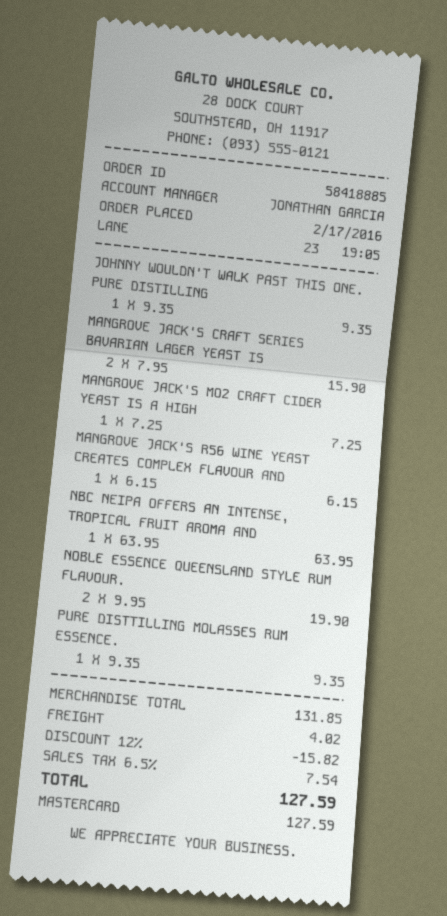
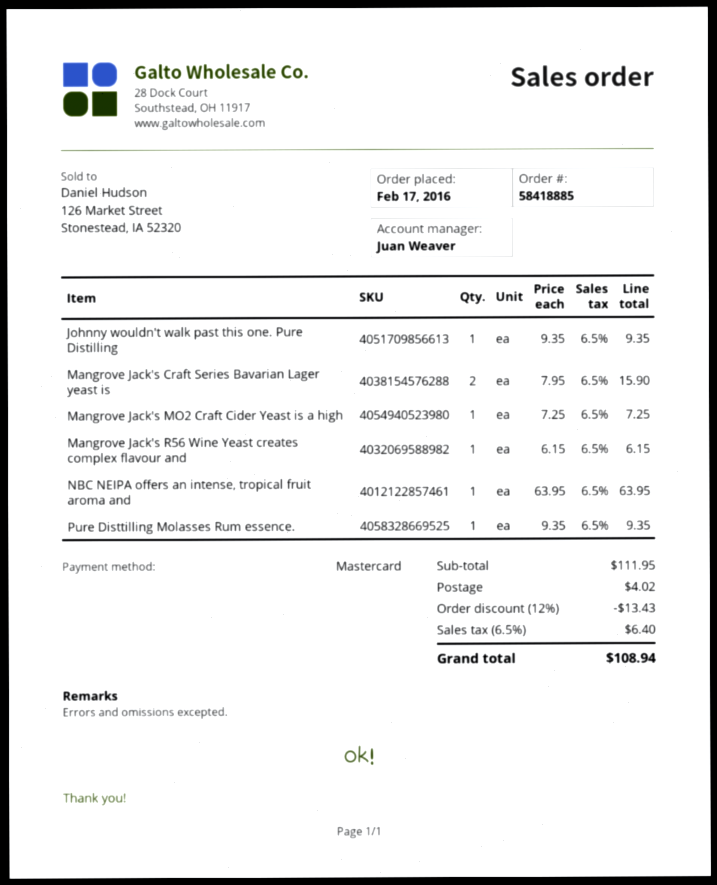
sales rep: JONATHAN GARCIA -> Juan Weaver
NOBLE ESSENCE QUEENSLAND STYLE RUM FLAVOUR.: 2 x 9.95 = 19.90 -> none
subtotal: 131.85 -> 111.95
discount: 12% = 15.82 -> 12% = 13.43
tax: 6.5% = 7.54 -> 6.5% = 6.40
total: 127.59 -> 108.94

